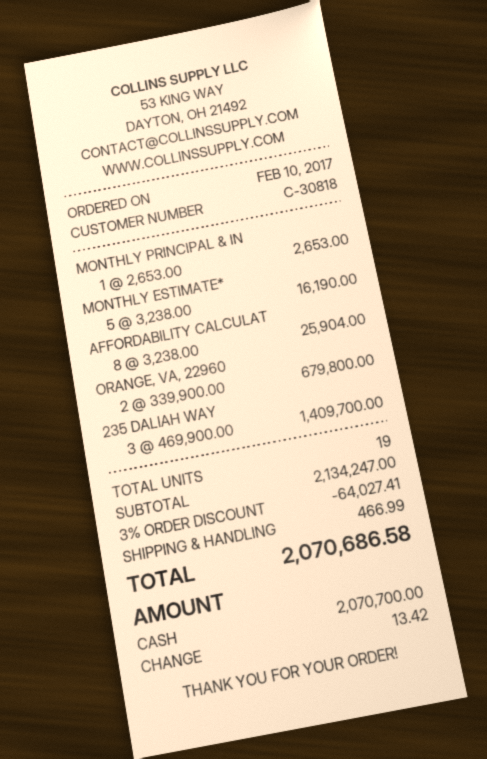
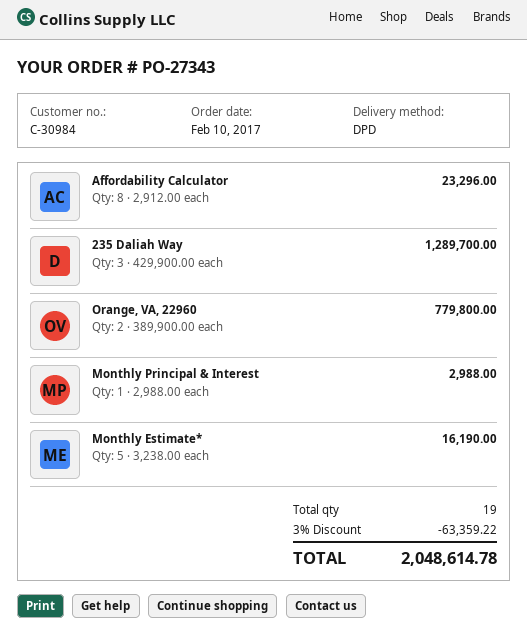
customer number: C-30818 -> C-30984
MONTHLY PRINCIPAL & IN: 1 x 2653.00 = 2653.00 -> 1 x 2988.00 = 2988.00
AFFORDABILITY CALCULAT: 8 x 3238.00 = 25904.00 -> 8 x 2912.00 = 23296.00
ORANGE, VA, 22960: 2 x 339900.00 = 679800.00 -> 2 x 389900.00 = 779800.00
235 DALIAH WAY: 3 x 469900.00 = 1409700.00 -> 3 x 429900.00 = 1289700.00
discount: 3% = 64027.41 -> 3% = 63359.22
shipping: 466.99 -> none
total: 2070686.58 -> 2048614.78

